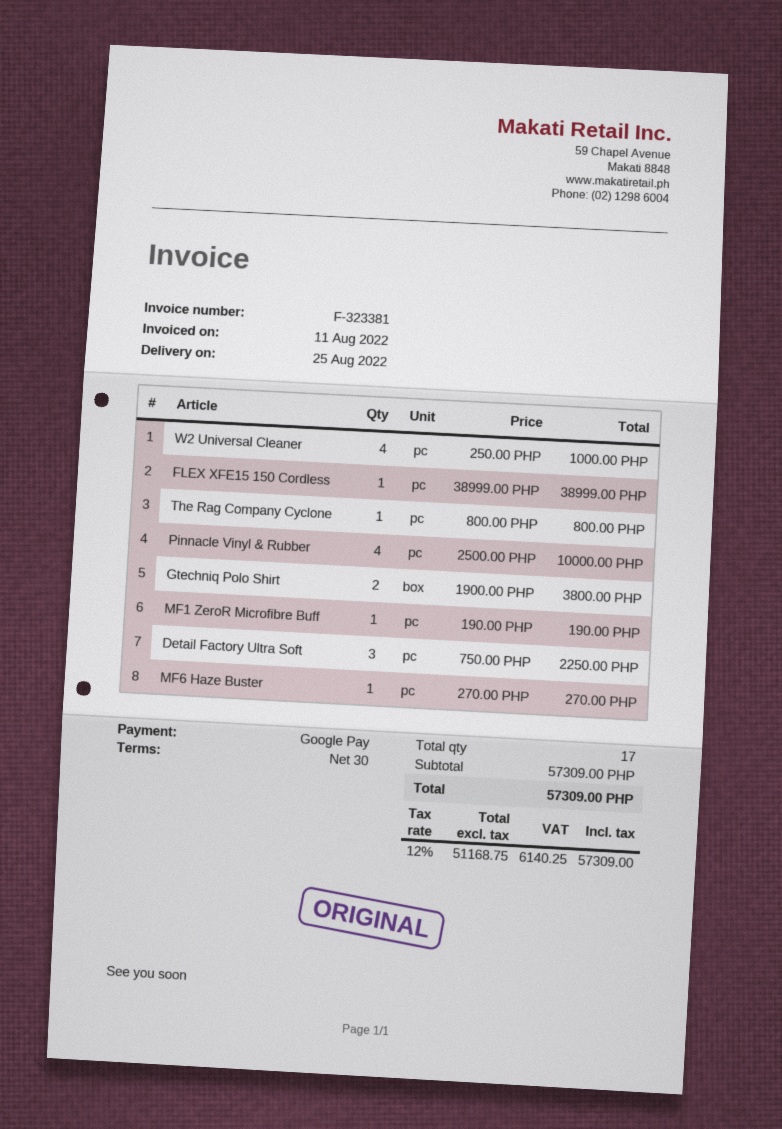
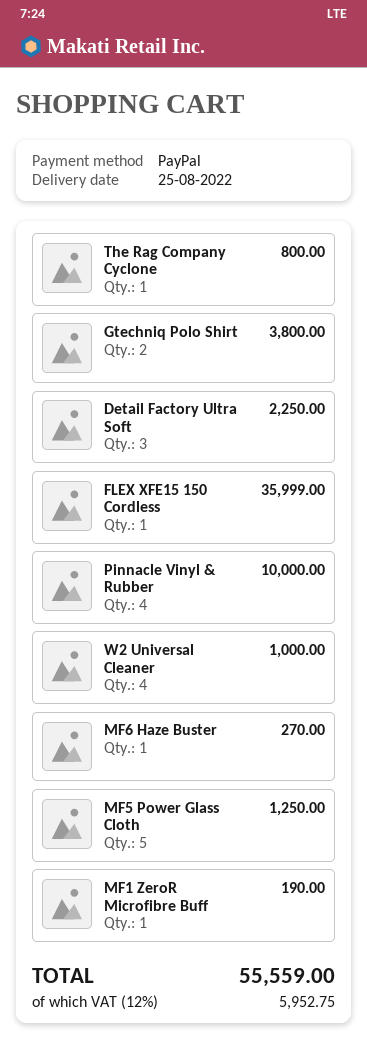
payment method: Google Pay -> PayPal
FLEX XFE15 150 Cordless: 1 for 38999.00 -> 1 for 35999.00
MF5 Power Glass Cloth: none -> 5 for 1250.00
tax: 12% = 6140.25 -> 12% = 5952.75
total: 57309.00 -> 55559.00

